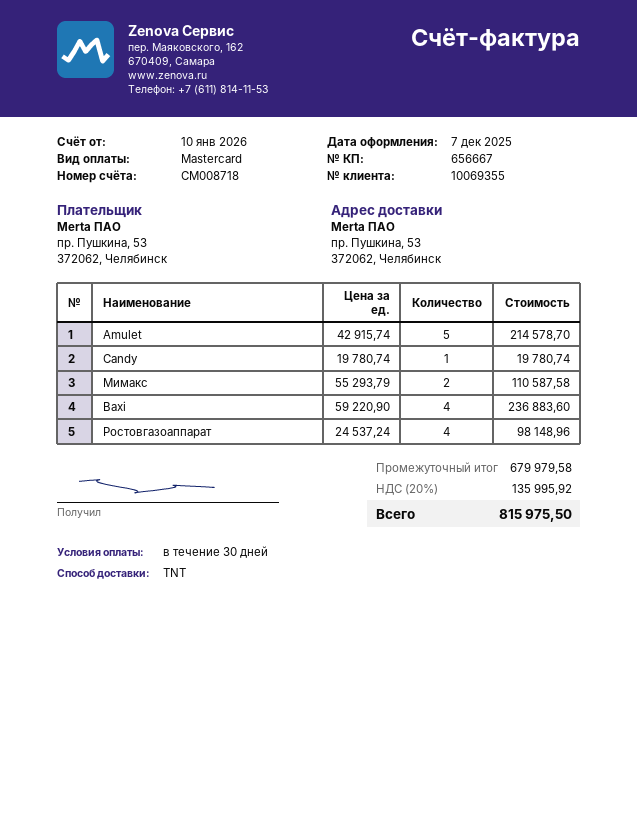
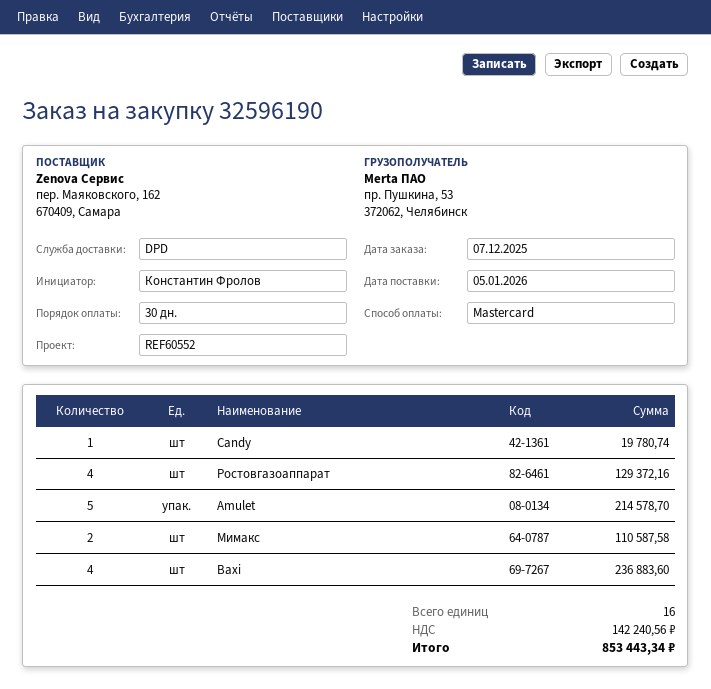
shipping method: TNT -> DPD
Ростовгазоаппарат: 4 for 98148.96 -> 4 for 129372.16
tax: 135995.92 -> 142240.56
total: 815975.50 -> 853443.34

